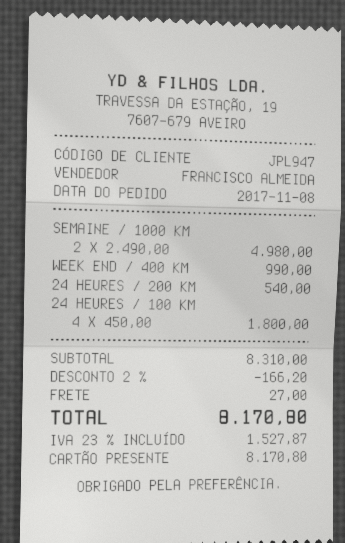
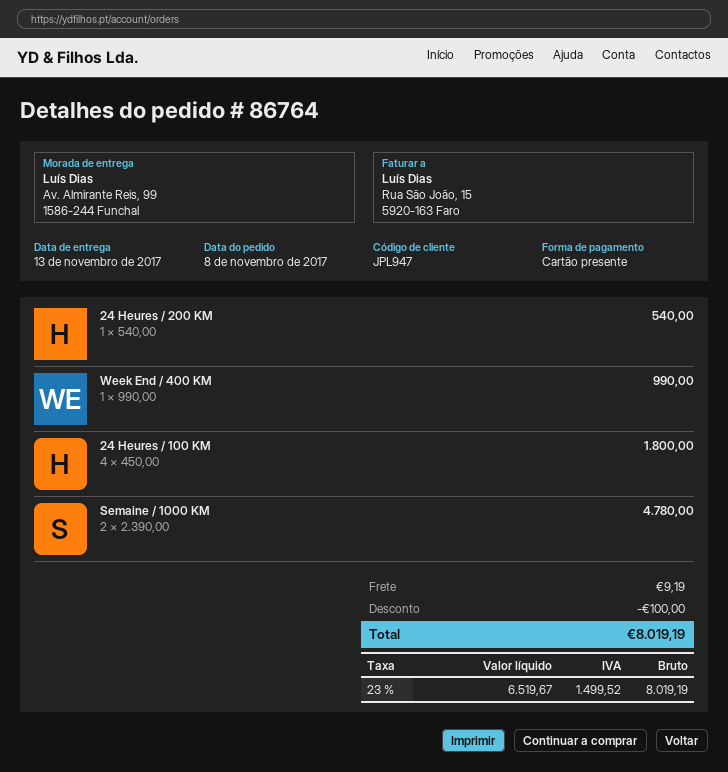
SEMAINE / 1000 KM: 2 x 2490.00 = 4980.00 -> 2 x 2390.00 = 4780.00
discount: 166.20 -> 100.00
shipping: 27.00 -> 9.19
tax: 23% = 1527.87 -> 23% = 1499.52
total: 8170.80 -> 8019.19

